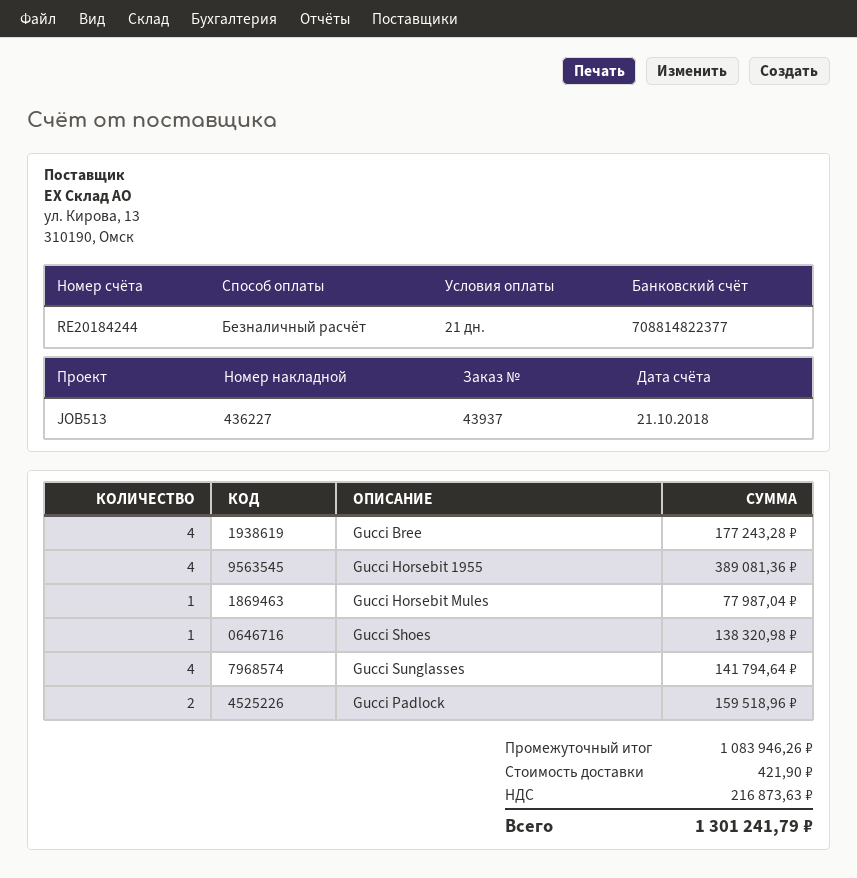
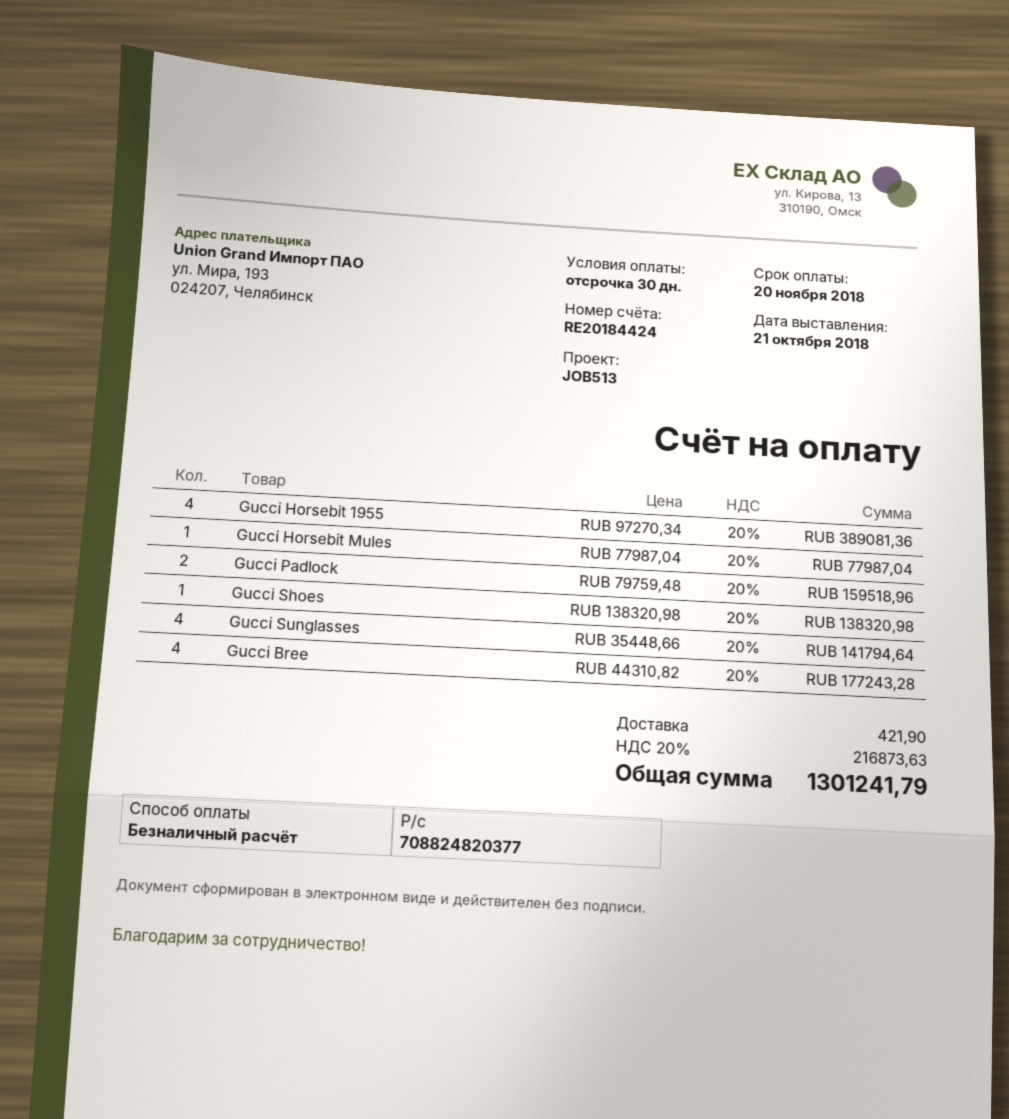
invoice number: RE20184244 -> RE20184424
payment terms: 21 days -> 30 days
bank account: 708814822377 -> 708824820377

